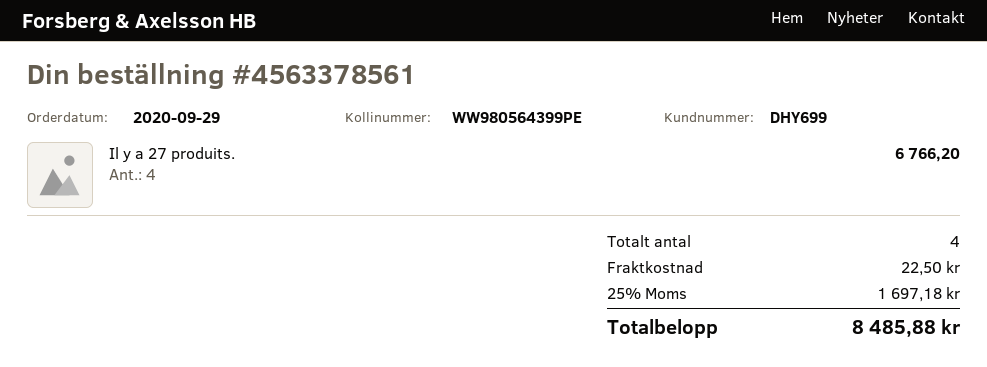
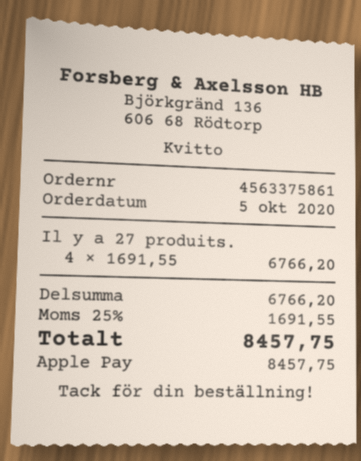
order number: 4563378561 -> 4563375861
order date: 2020-09-29 -> 2020-10-05
shipping: 22.50 -> none
tax: 25% = 1697.18 -> 25% = 1691.55
total: 8485.88 -> 8457.75

